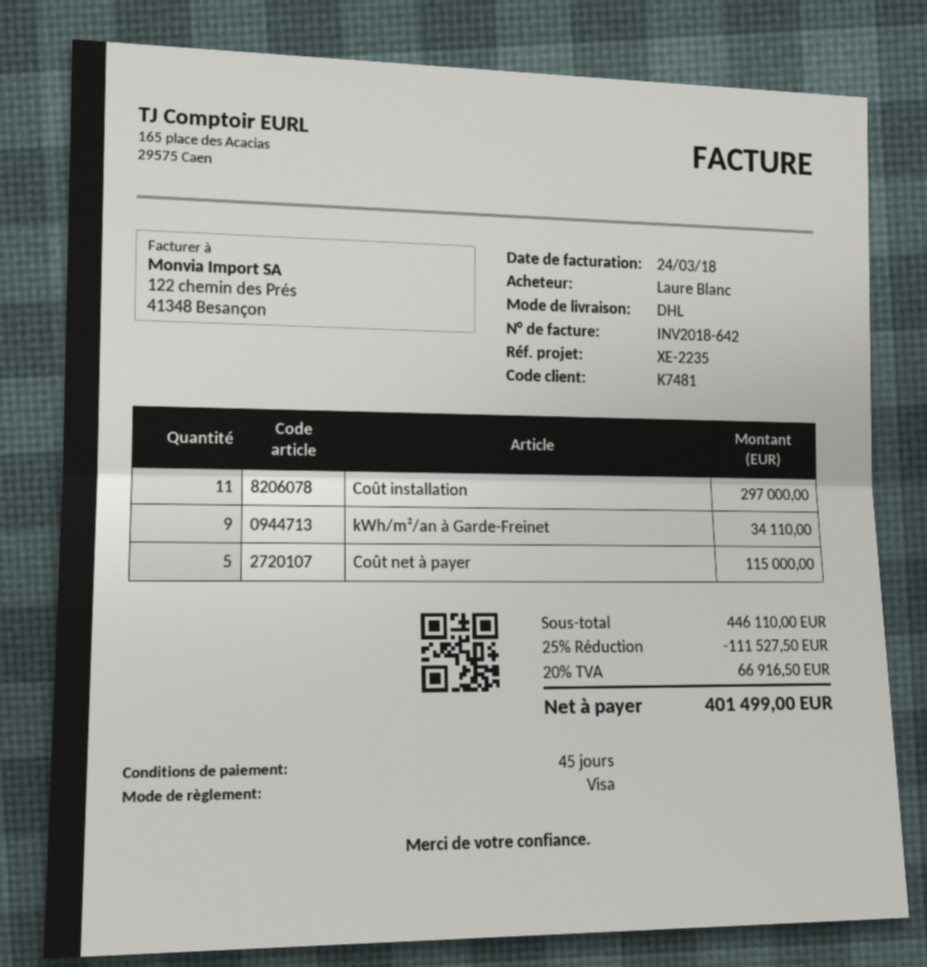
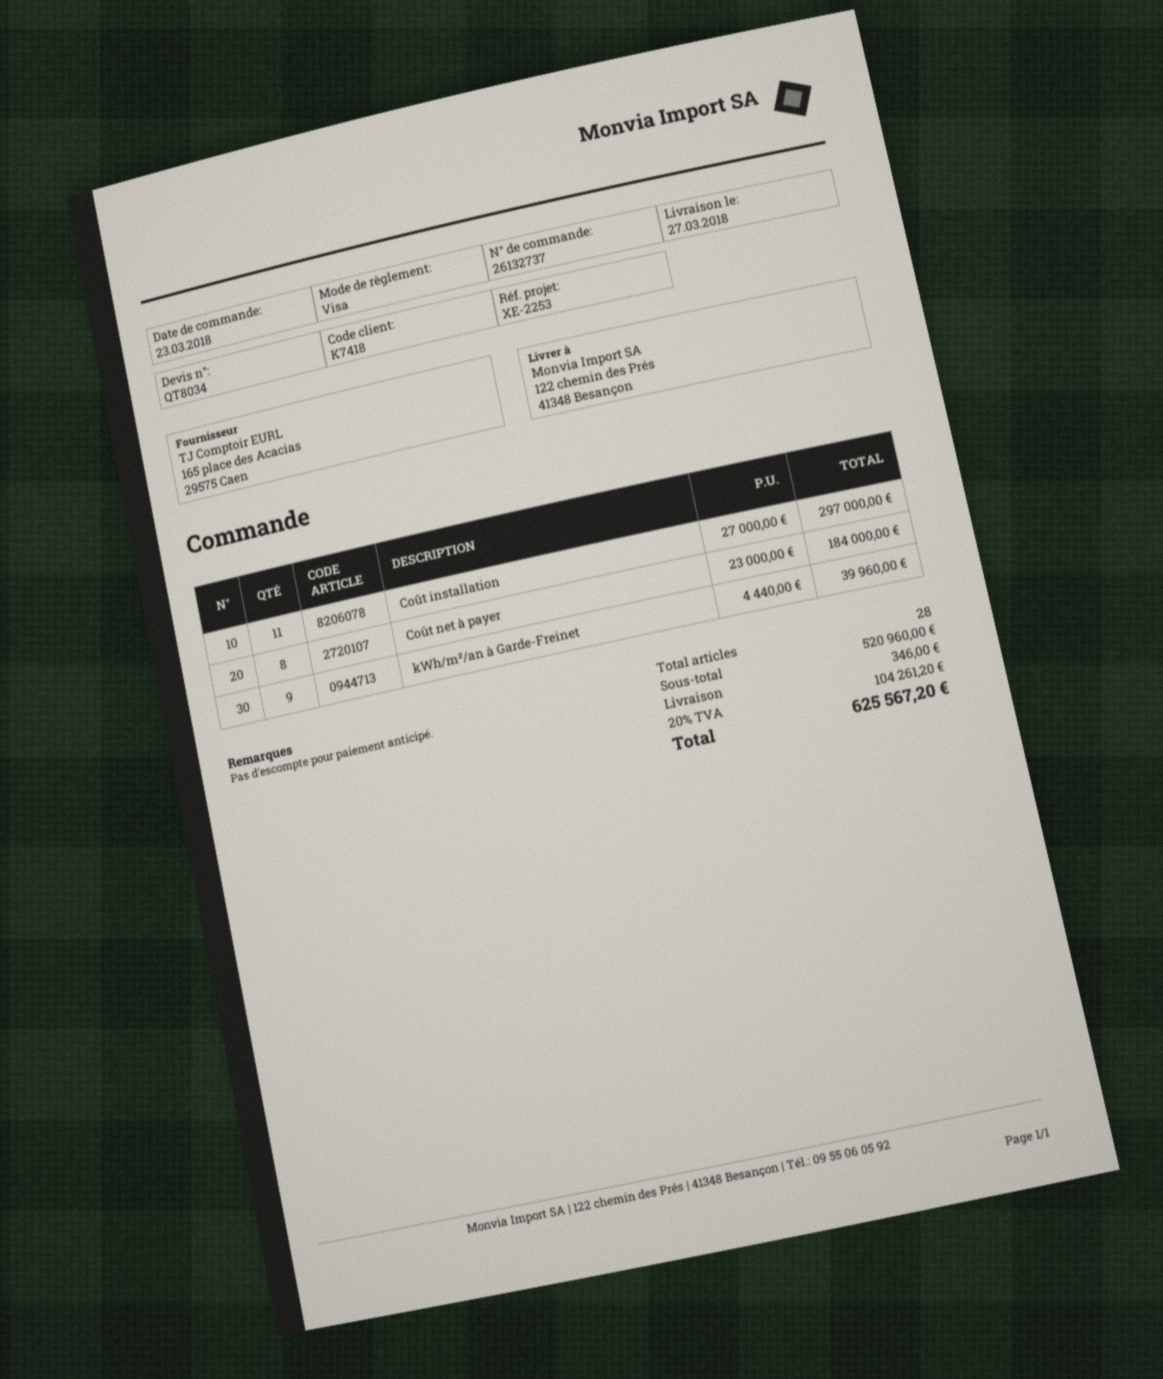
customer number: K7481 -> K7418
reference: XE-2235 -> XE-2253
kWh/m²/an à Garde-Freinet: 9 for 34110.00 -> 9 for 39960.00
Coût net à payer: 5 for 115000.00 -> 8 for 184000.00
subtotal: 446110.00 -> 520960.00
discount: 25% = 111527.50 -> none
shipping: none -> 346.00
tax: 20% = 66916.50 -> 20% = 104261.20
total: 401499.00 -> 625567.20

